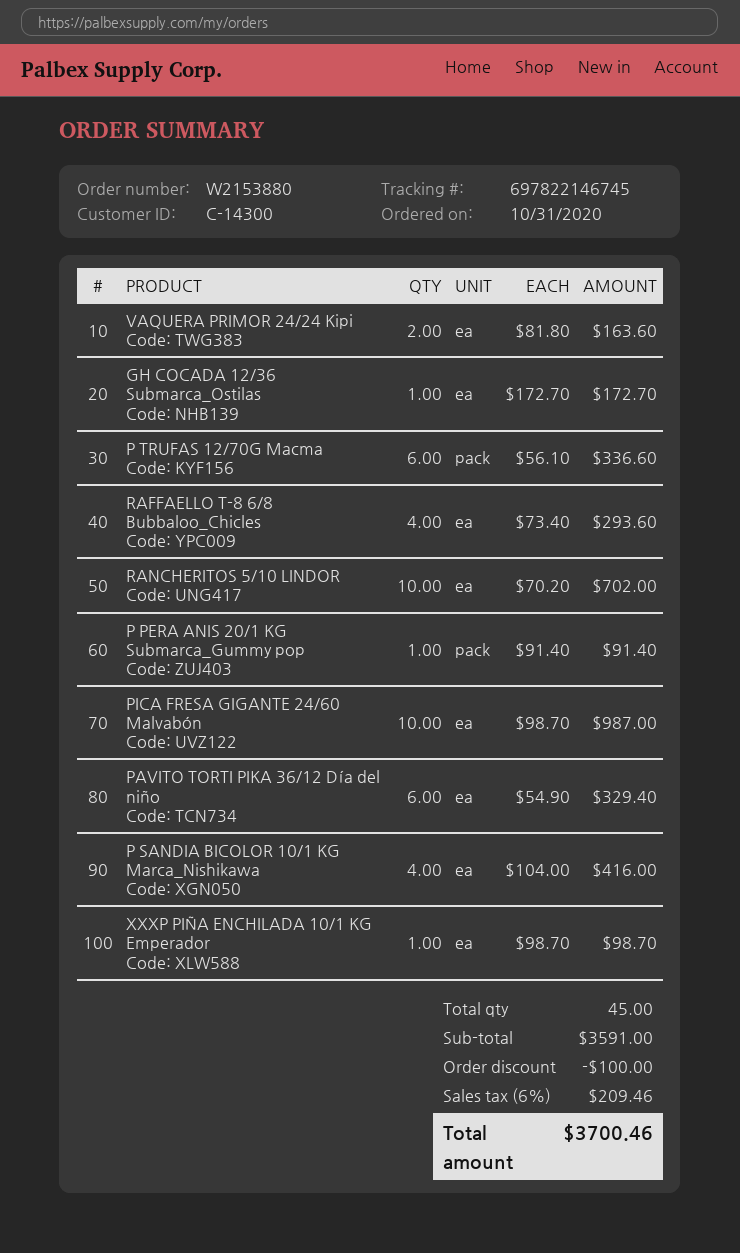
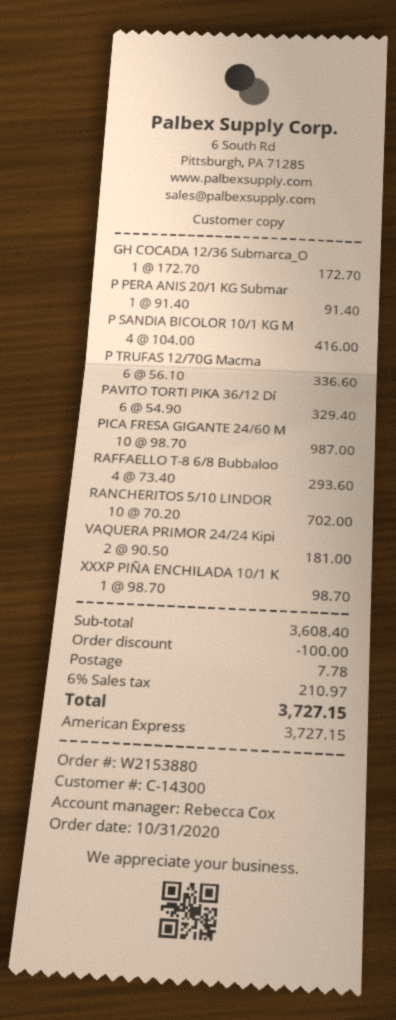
VAQUERA PRIMOR 24/24 Kipi: 2 x 81.80 = 163.60 -> 2 x 90.50 = 181.00
subtotal: 3591.00 -> 3608.40
shipping: none -> 7.78
tax: 6% = 209.46 -> 6% = 210.97
total: 3700.46 -> 3727.15

